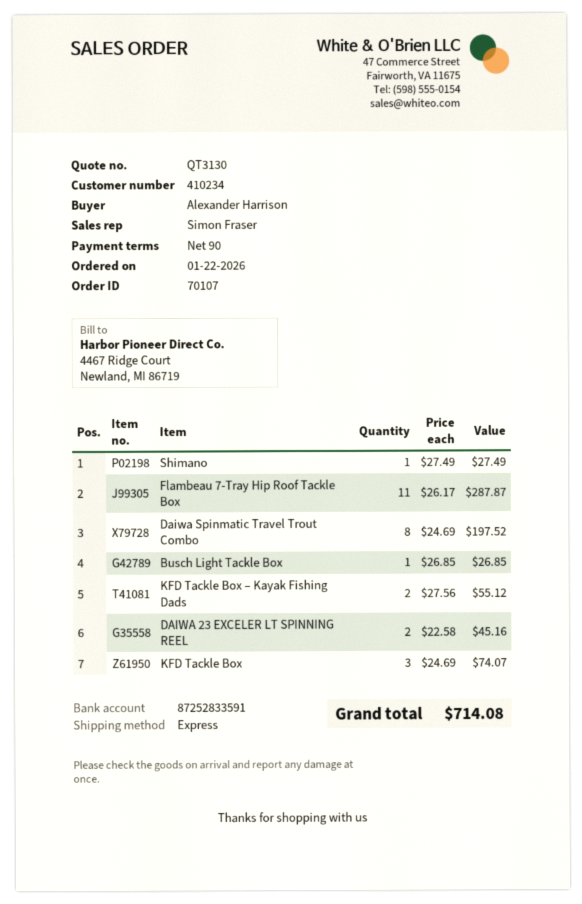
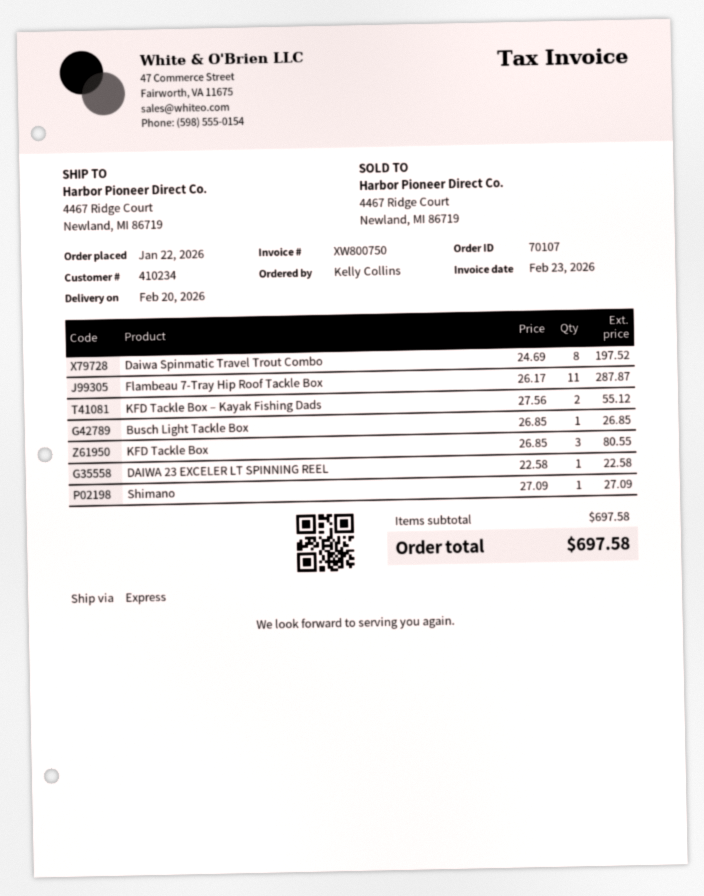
ordered by: Alexander Harrison -> Kelly Collins
Shimano: 1 x 27.49 = 27.49 -> 1 x 27.09 = 27.09
DAIWA 23 EXCELER LT SPINNING REEL: 2 x 22.58 = 45.16 -> 1 x 22.58 = 22.58
KFD Tackle Box: 3 x 24.69 = 74.07 -> 3 x 26.85 = 80.55
total: 714.08 -> 697.58

